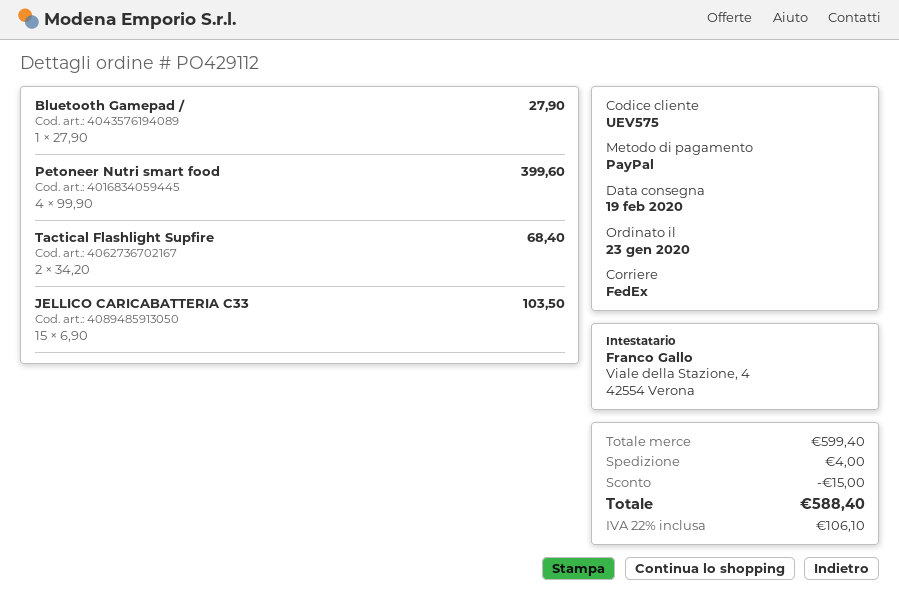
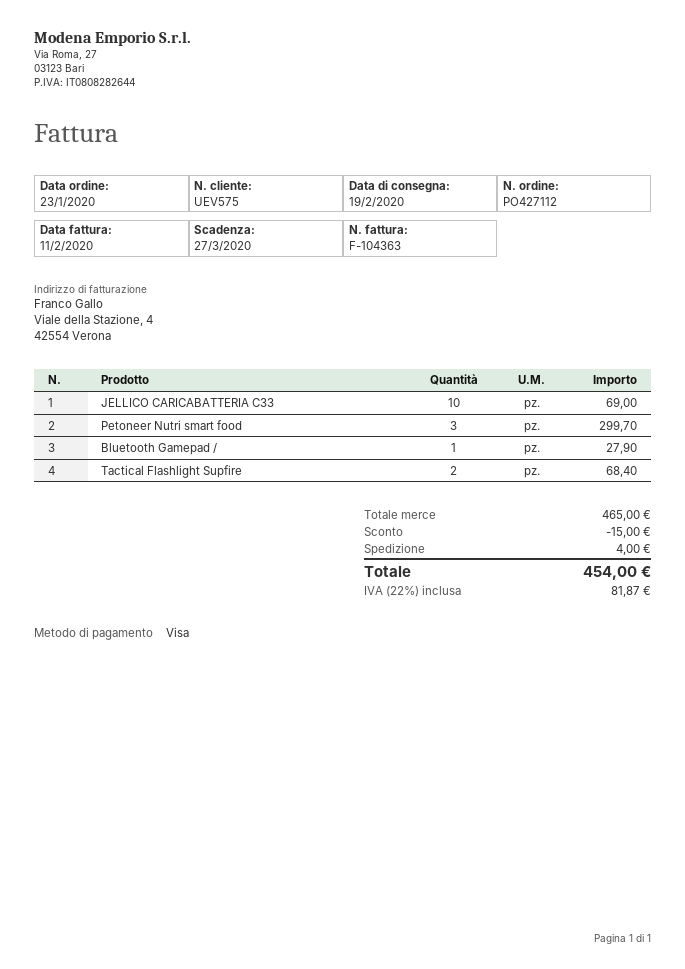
order number: PO429112 -> PO427112
payment method: PayPal -> Visa
Petoneer Nutri smart food: 4 for 399.60 -> 3 for 299.70
JELLICO CARICABATTERIA C33: 15 for 103.50 -> 10 for 69.00
subtotal: 599.40 -> 465.00
tax: 22% = 106.10 -> 22% = 81.87
total: 588.40 -> 454.00

